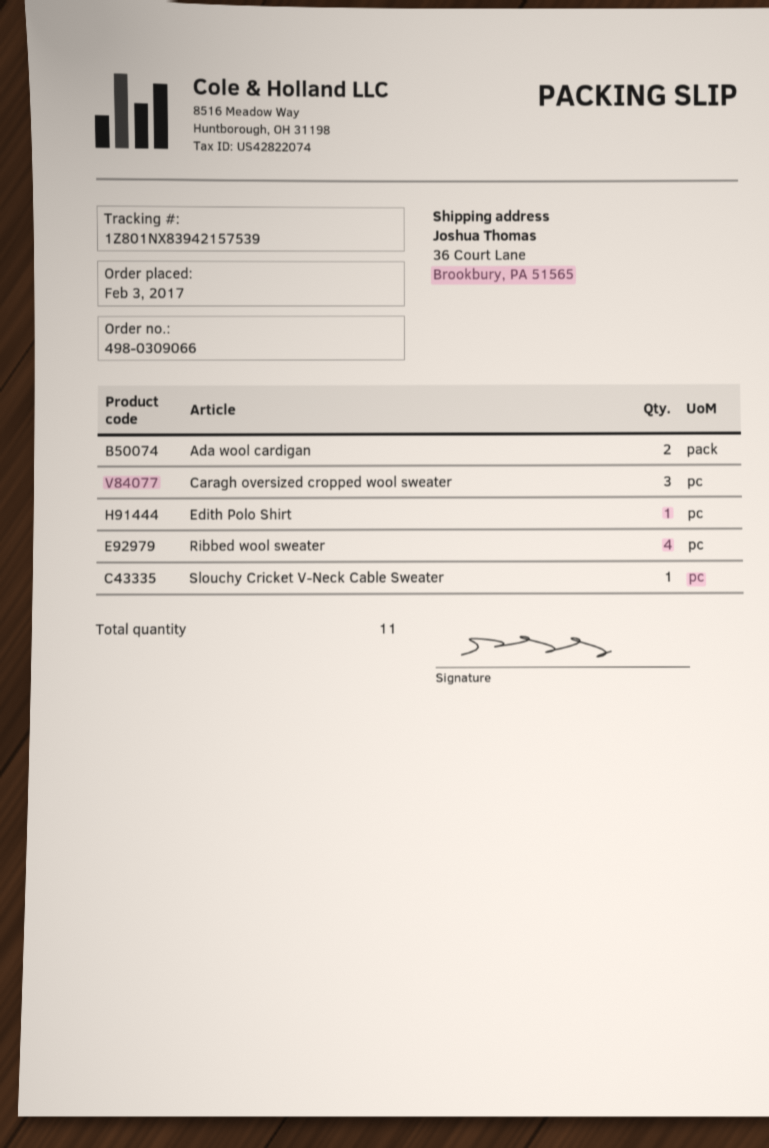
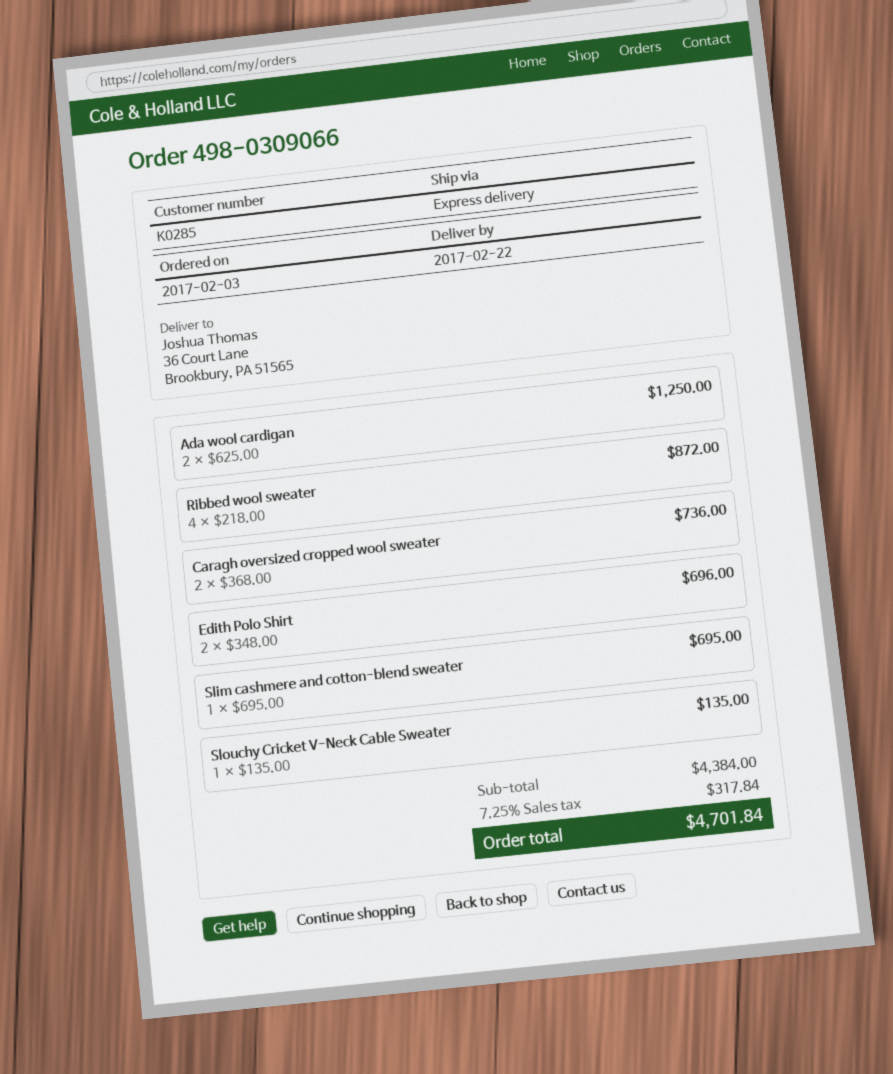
Caragh oversized cropped wool sweater: 3 -> 2
Edith Polo Shirt: 1 -> 2
Slim cashmere and cotton-blend sweater: none -> 1

